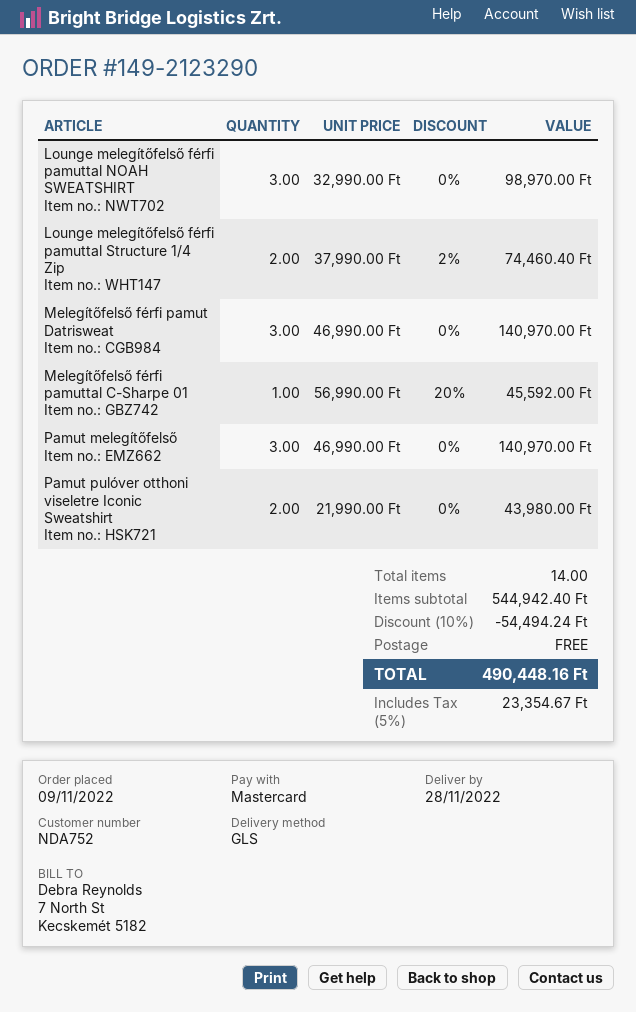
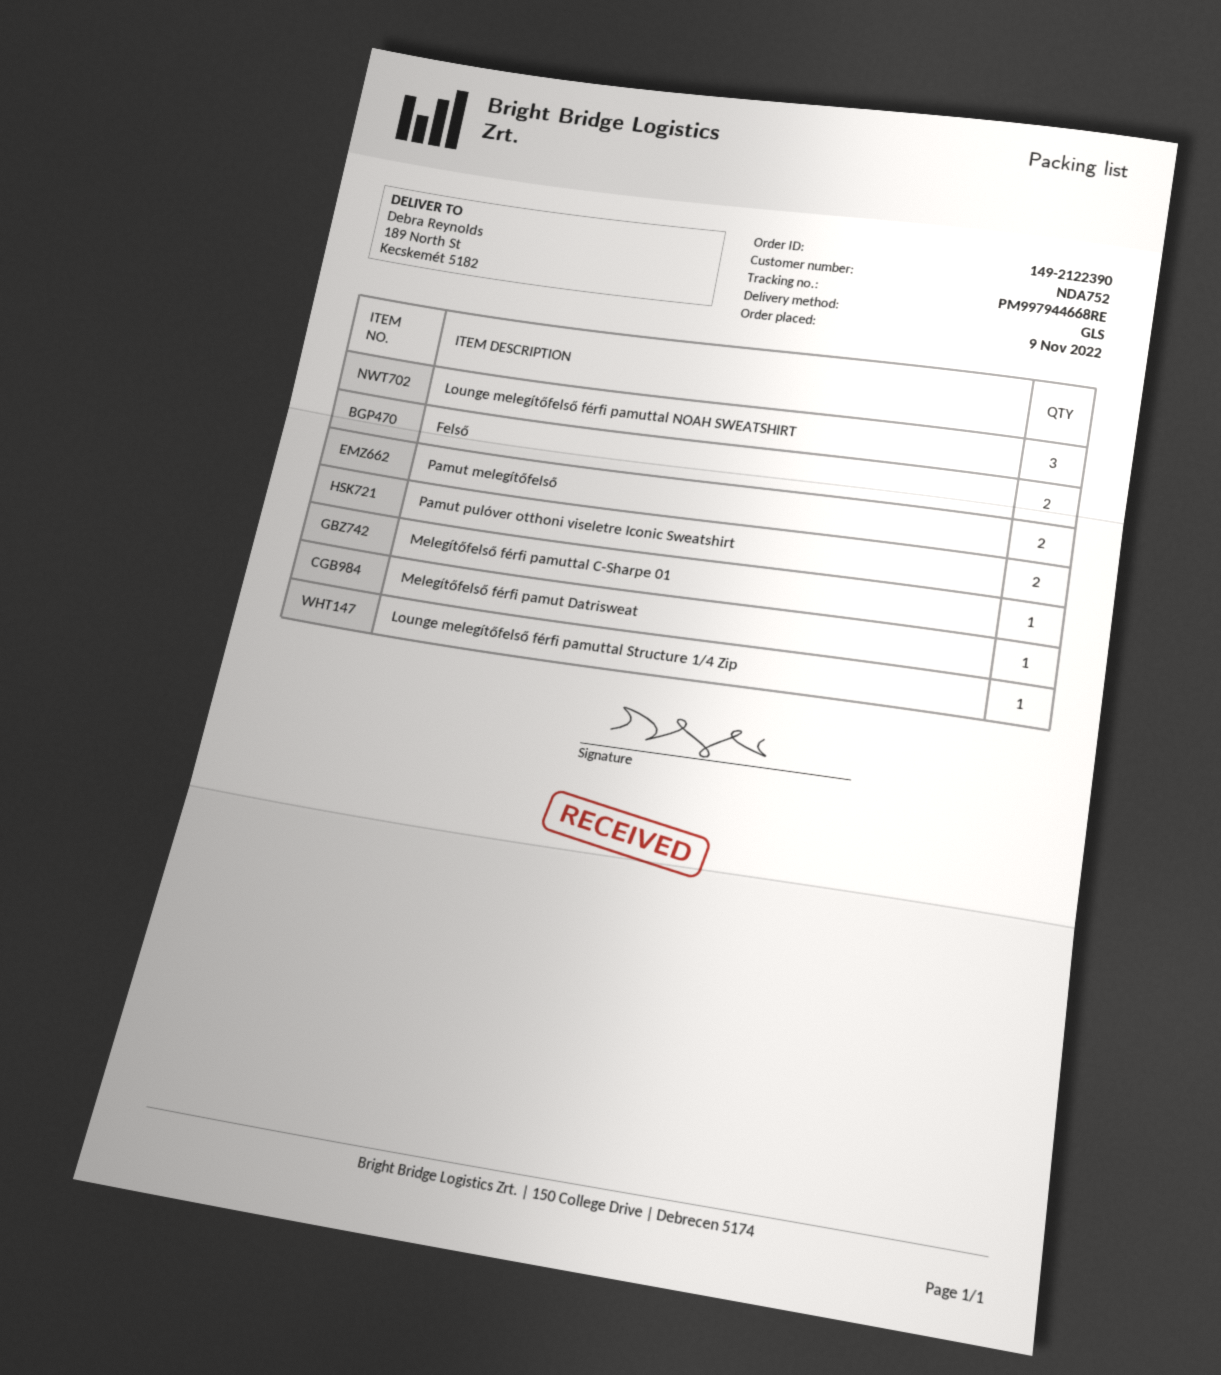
order number: 149-2123290 -> 149-2122390
Lounge melegítőfelső férfi pamuttal Structure 1/4 Zip: 2 -> 1
Melegítőfelső férfi pamut Datrisweat: 3 -> 1
Pamut melegítőfelső: 3 -> 2
Felső: none -> 2

